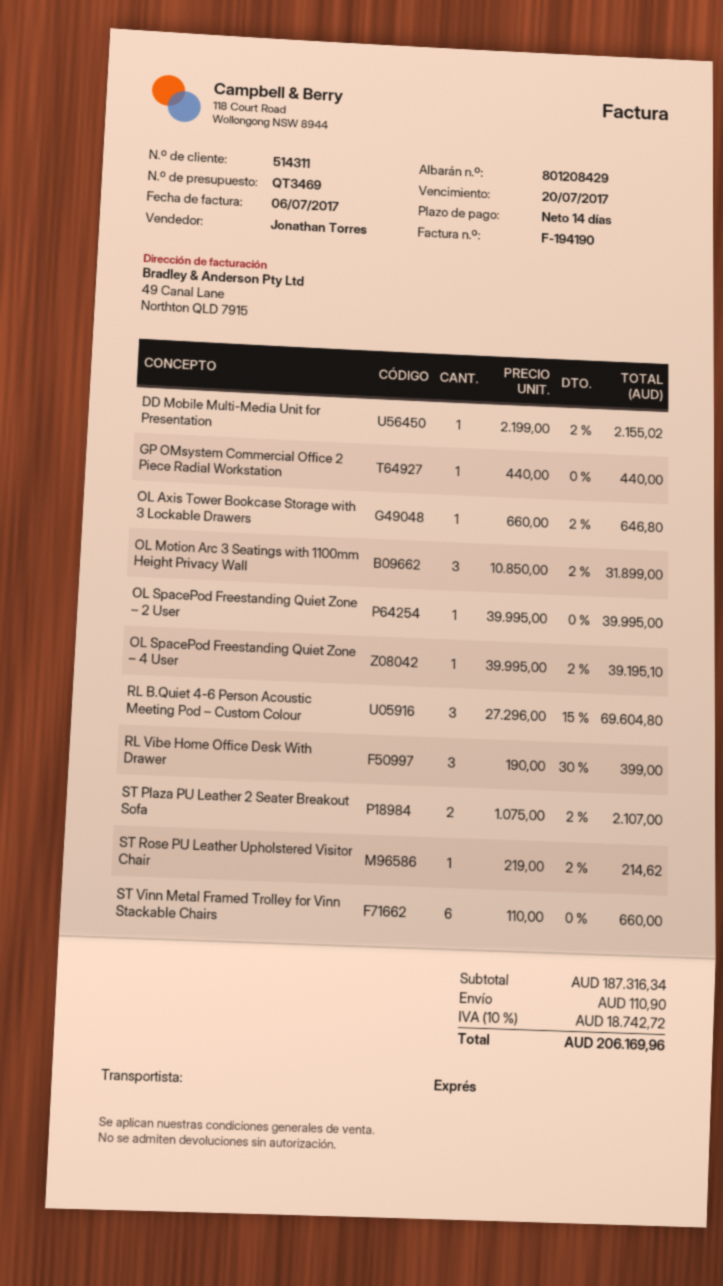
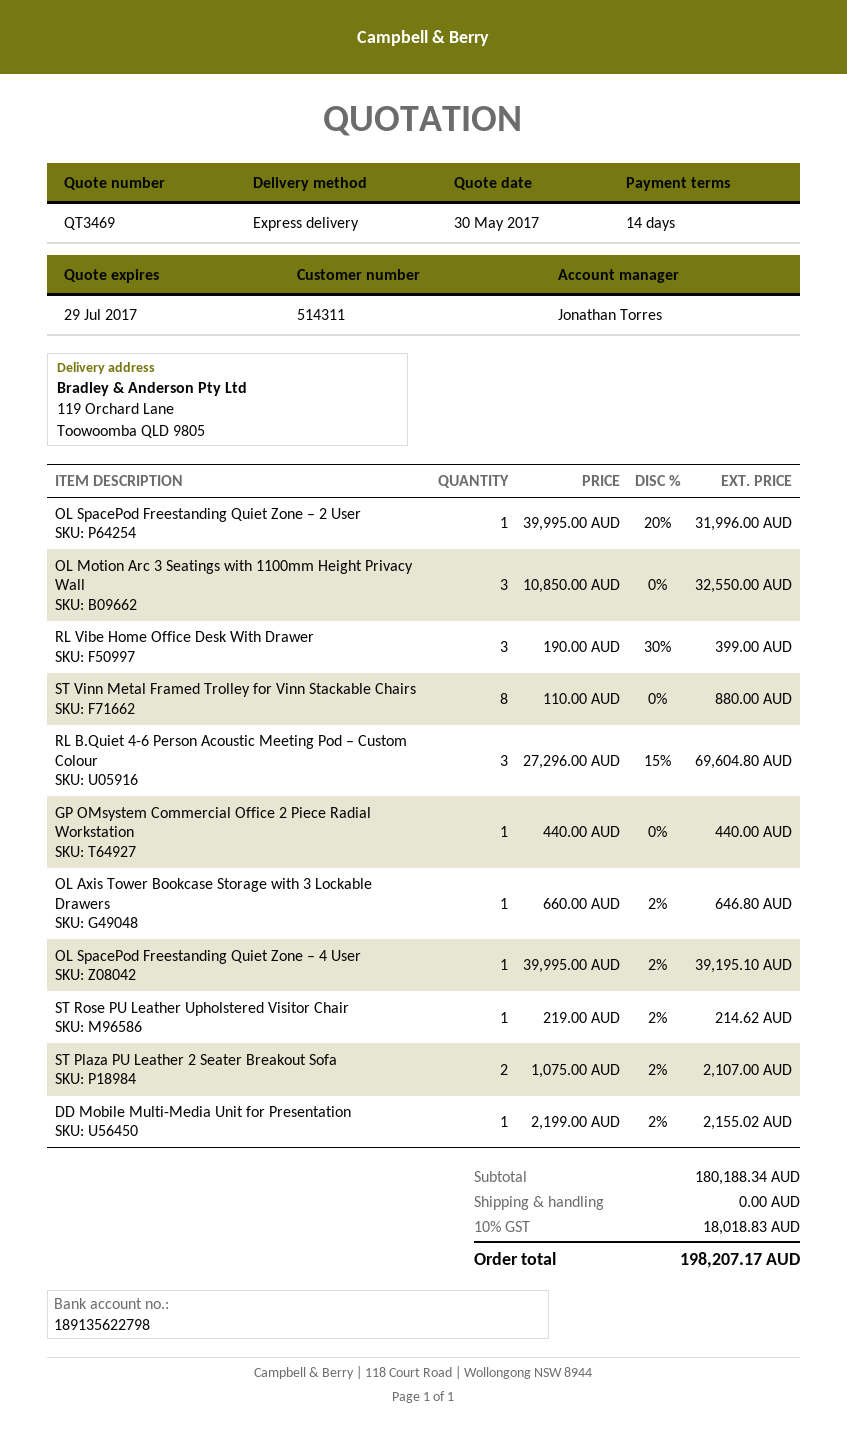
OL Motion Arc 3 Seatings with 1100mm Height Privacy Wall: 3 x 10850.00 - 2% = 31899.00 -> 3 x 10850.00 = 32550.00
OL SpacePod Freestanding Quiet Zone – 2 User: 1 x 39995.00 = 39995.00 -> 1 x 39995.00 - 20% = 31996.00
ST Vinn Metal Framed Trolley for Vinn Stackable Chairs: 6 x 110.00 = 660.00 -> 8 x 110.00 = 880.00
subtotal: 187316.34 -> 180188.34
shipping: 110.90 -> 0.00
tax: 10% = 18742.72 -> 10% = 18018.83
total: 206169.96 -> 198207.17

